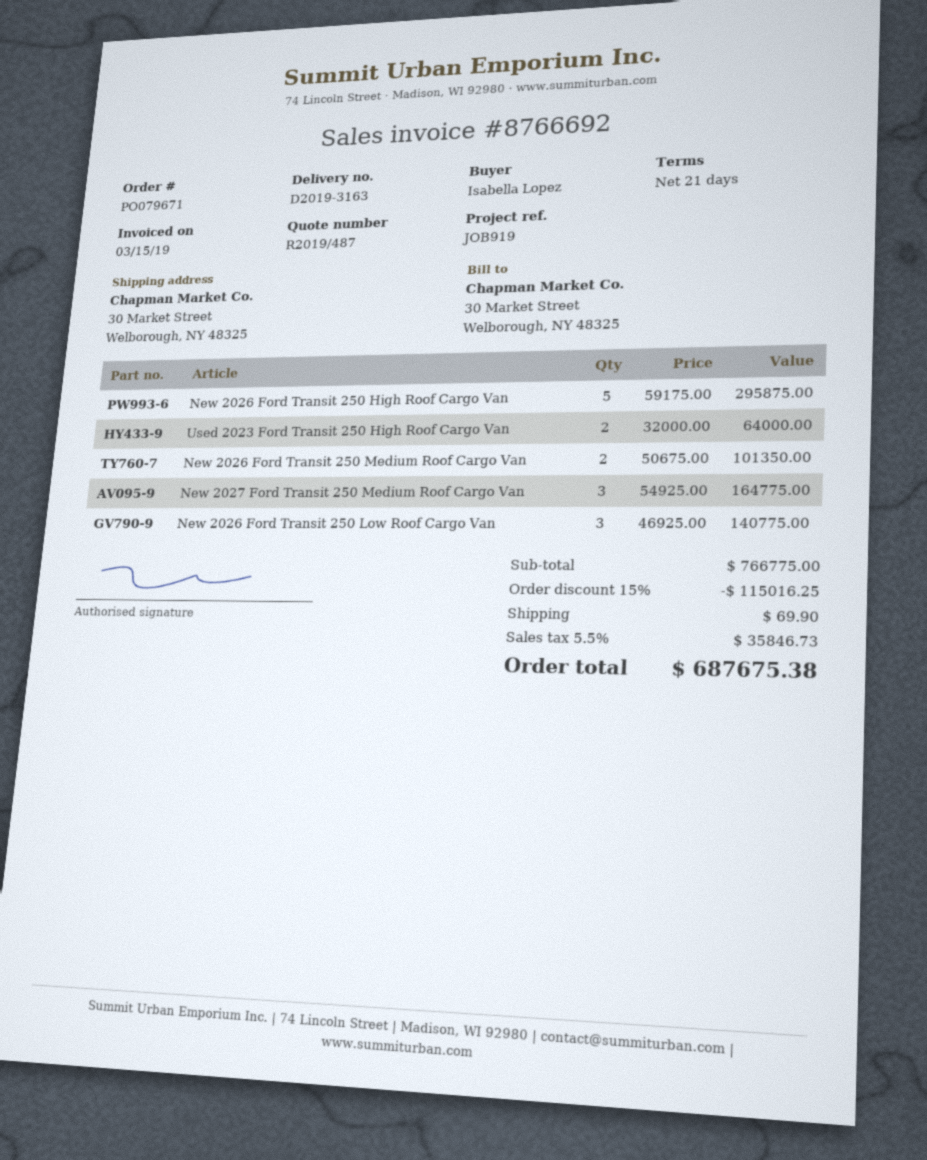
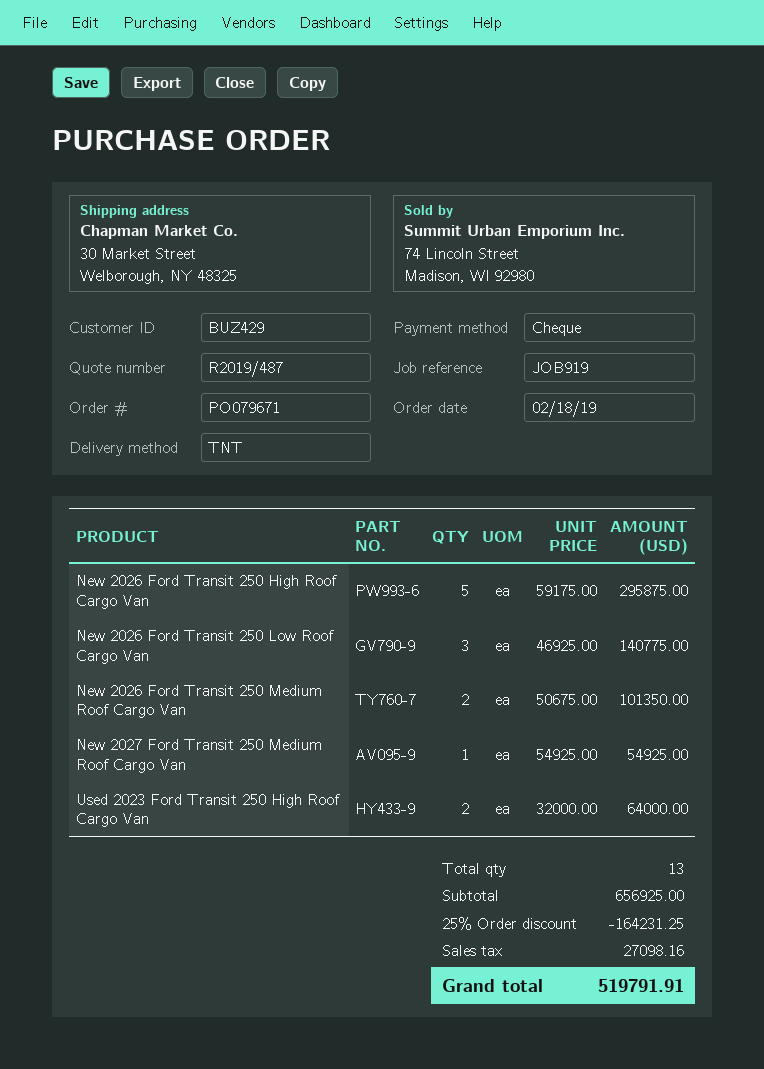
New 2027 Ford Transit 250 Medium Roof Cargo Van: 3 x 54925.00 = 164775.00 -> 1 x 54925.00 = 54925.00
subtotal: 766775.00 -> 656925.00
discount: 15% = 115016.25 -> 25% = 164231.25
shipping: 69.90 -> none
tax: 35846.73 -> 27098.16
total: 687675.38 -> 519791.91

